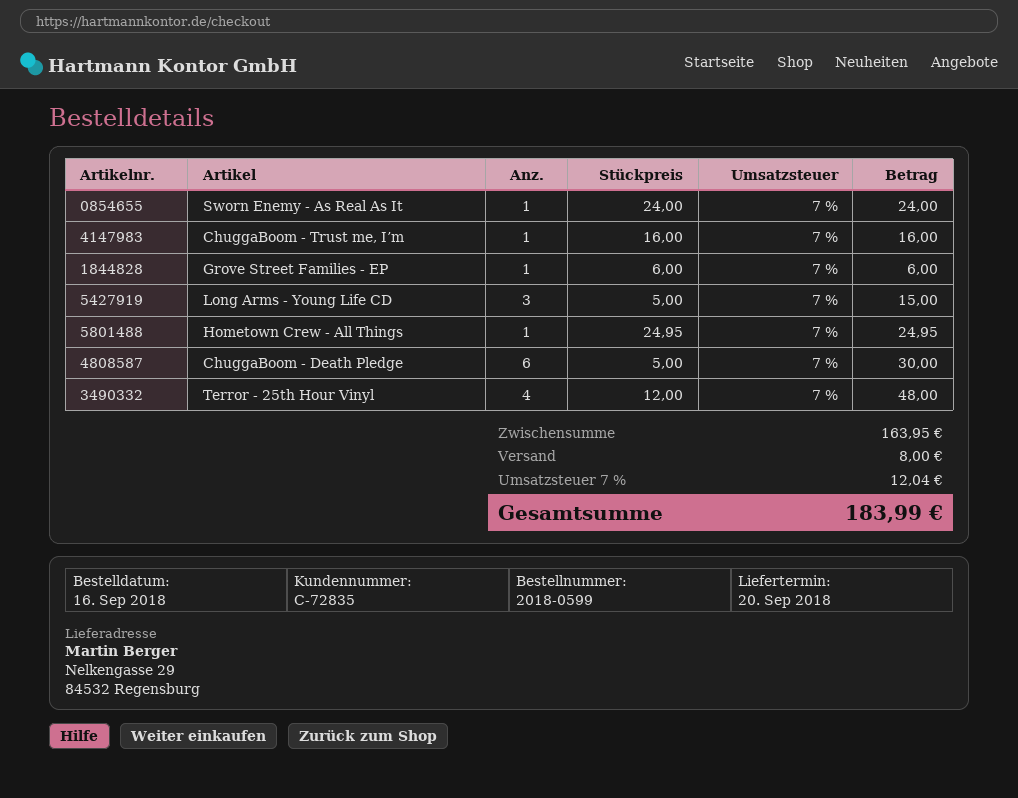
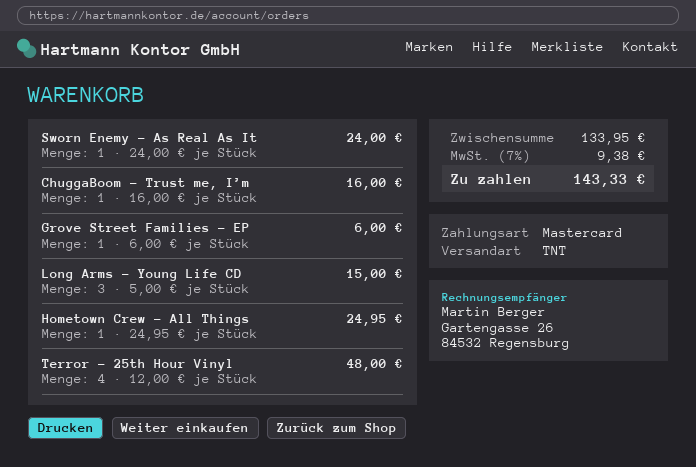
ChuggaBoom - Death Pledge: 6 x 5.00 = 30.00 -> none
subtotal: 163.95 -> 133.95
shipping: 8.00 -> none
tax: 7% = 12.04 -> 7% = 9.38
total: 183.99 -> 143.33

